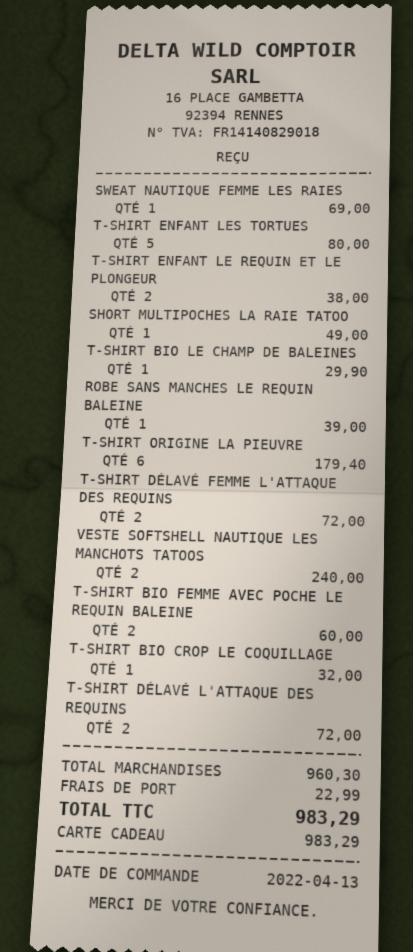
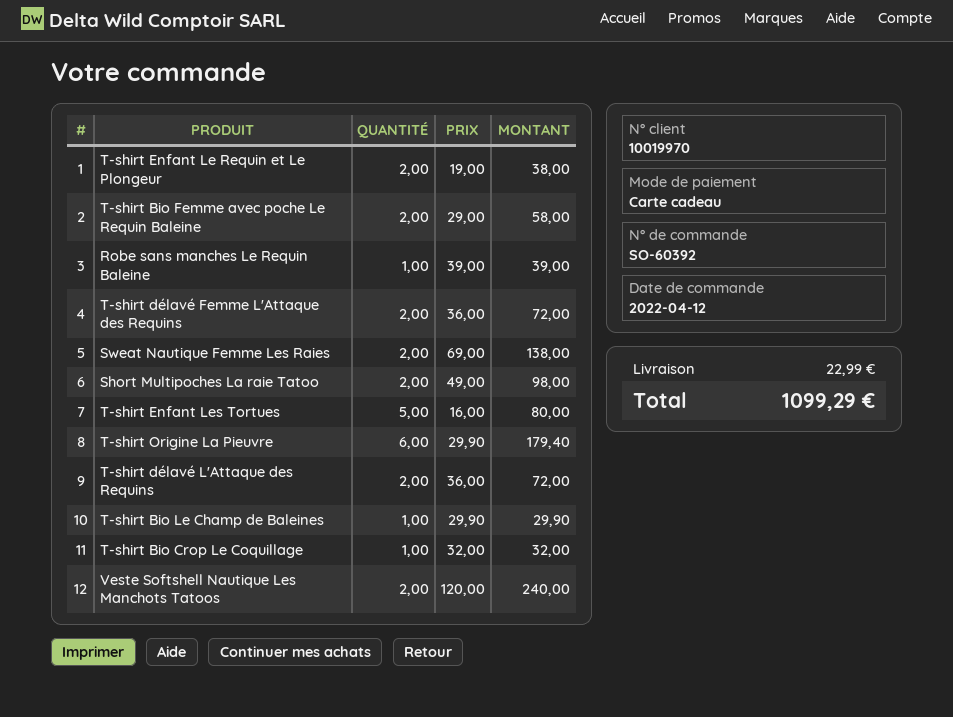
order date: 2022-04-13 -> 2022-04-12
SWEAT NAUTIQUE FEMME LES RAIES: 1 for 69.00 -> 2 for 138.00
SHORT MULTIPOCHES LA RAIE TATOO: 1 for 49.00 -> 2 for 98.00
T-SHIRT BIO FEMME AVEC POCHE LE REQUIN BALEINE: 2 for 60.00 -> 2 for 58.00
total: 983.29 -> 1099.29

